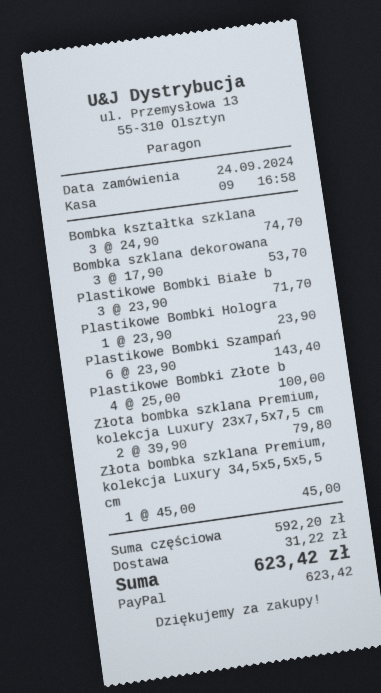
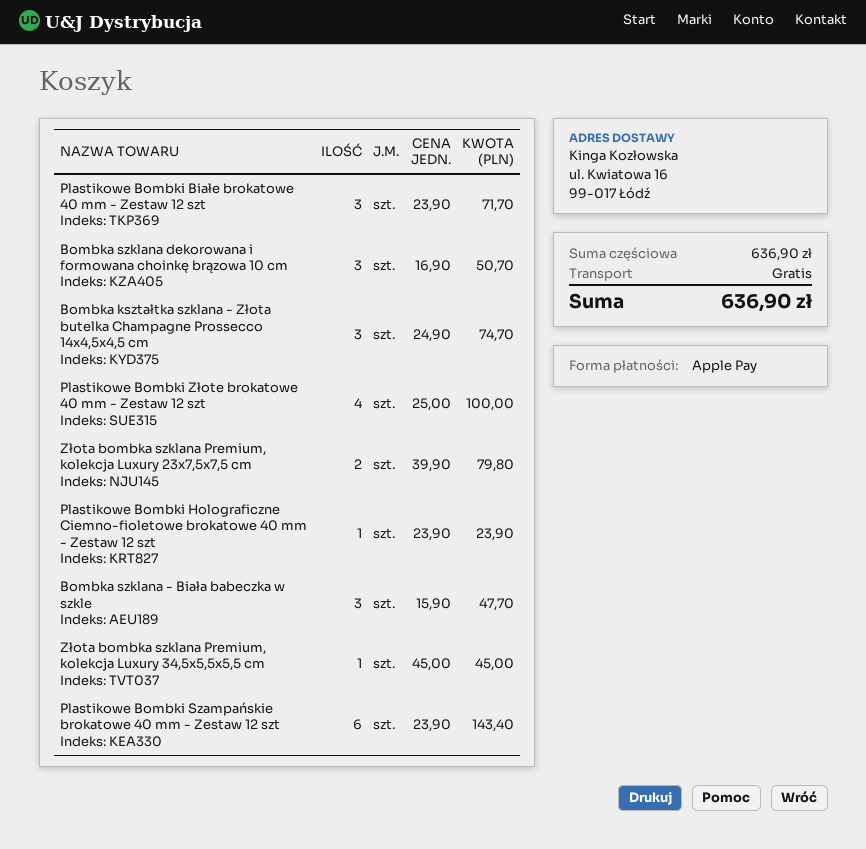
payment method: PayPal -> Apple Pay
Bombka szklana dekorowana: 3 x 17.90 = 53.70 -> 3 x 16.90 = 50.70
Bombka szklana - Biała babeczka w szkle: none -> 3 x 15.90 = 47.70
subtotal: 592.20 -> 636.90
shipping: 31.22 -> 0.00
total: 623.42 -> 636.90

